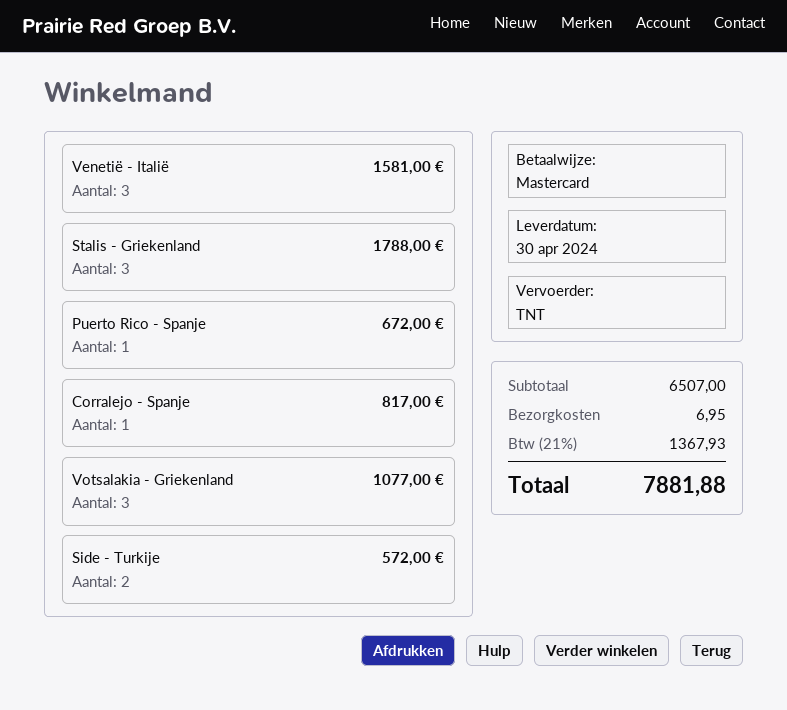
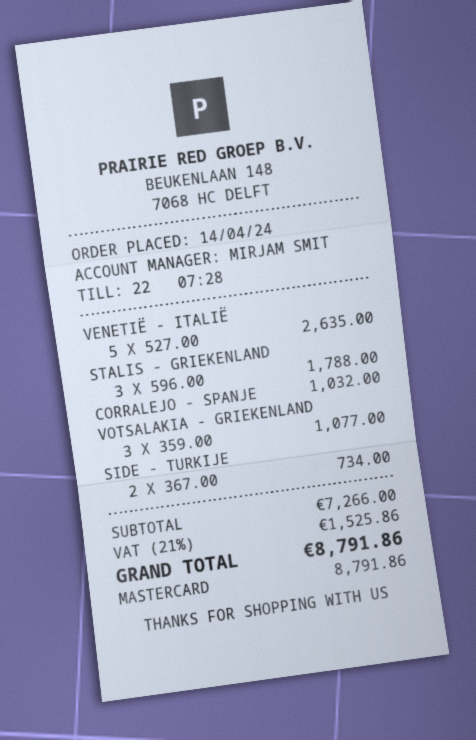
Venetië - Italië: 3 for 1581.00 -> 5 for 2635.00
Puerto Rico - Spanje: 1 for 672.00 -> none
Corralejo - Spanje: 1 for 817.00 -> 1 for 1032.00
Side - Turkije: 2 for 572.00 -> 2 for 734.00
subtotal: 6507.00 -> 7266.00
shipping: 6.95 -> none
tax: 21% = 1367.93 -> 21% = 1525.86
total: 7881.88 -> 8791.86

